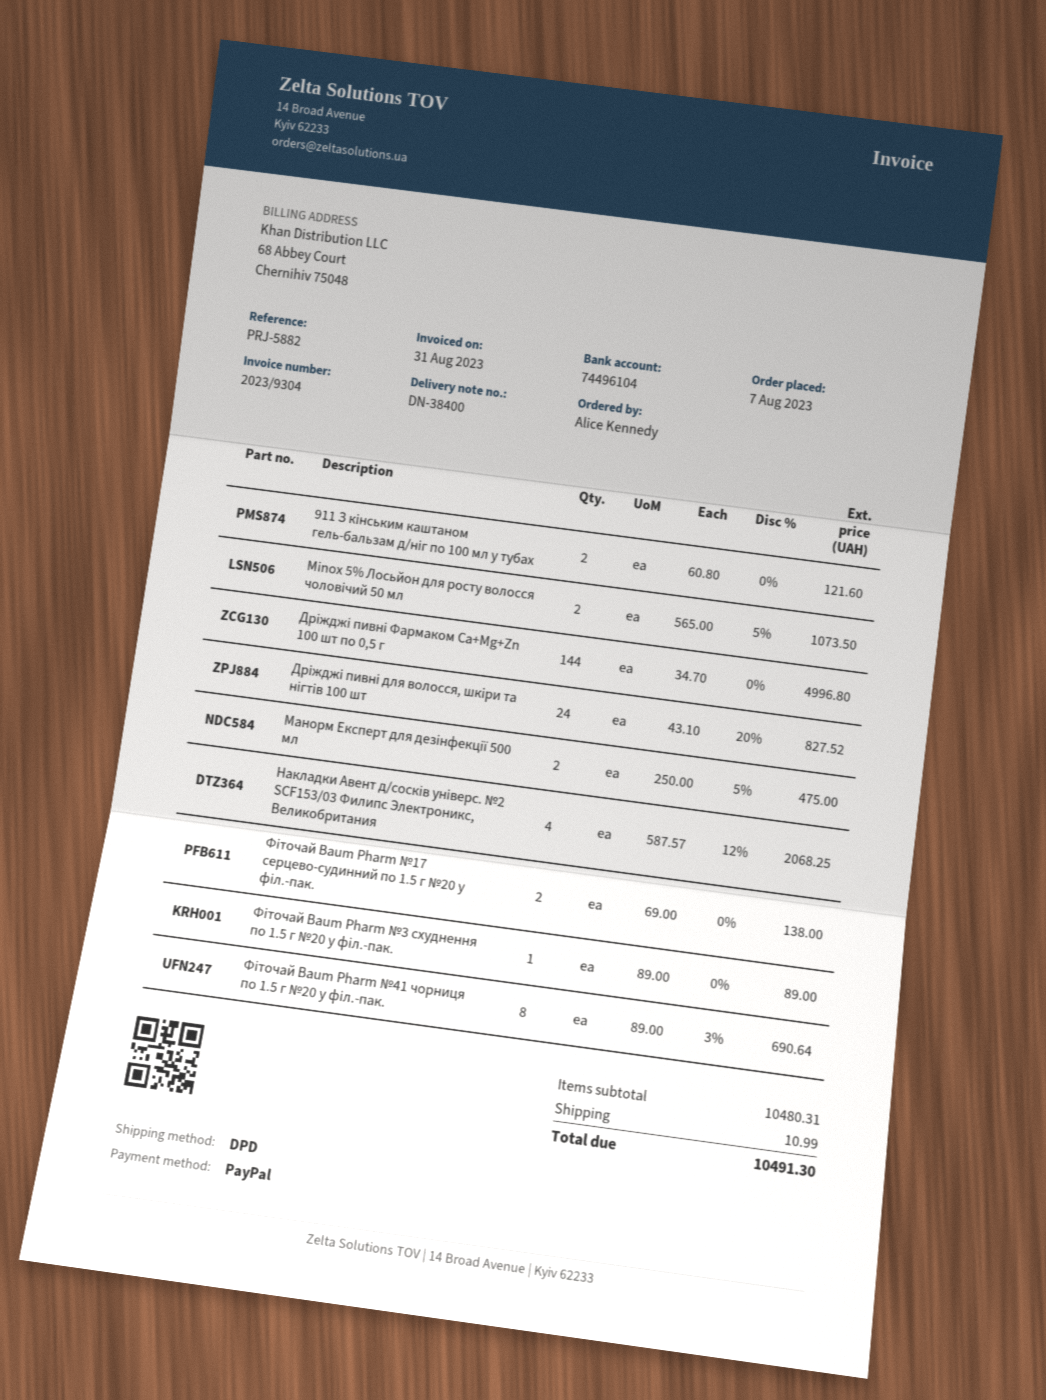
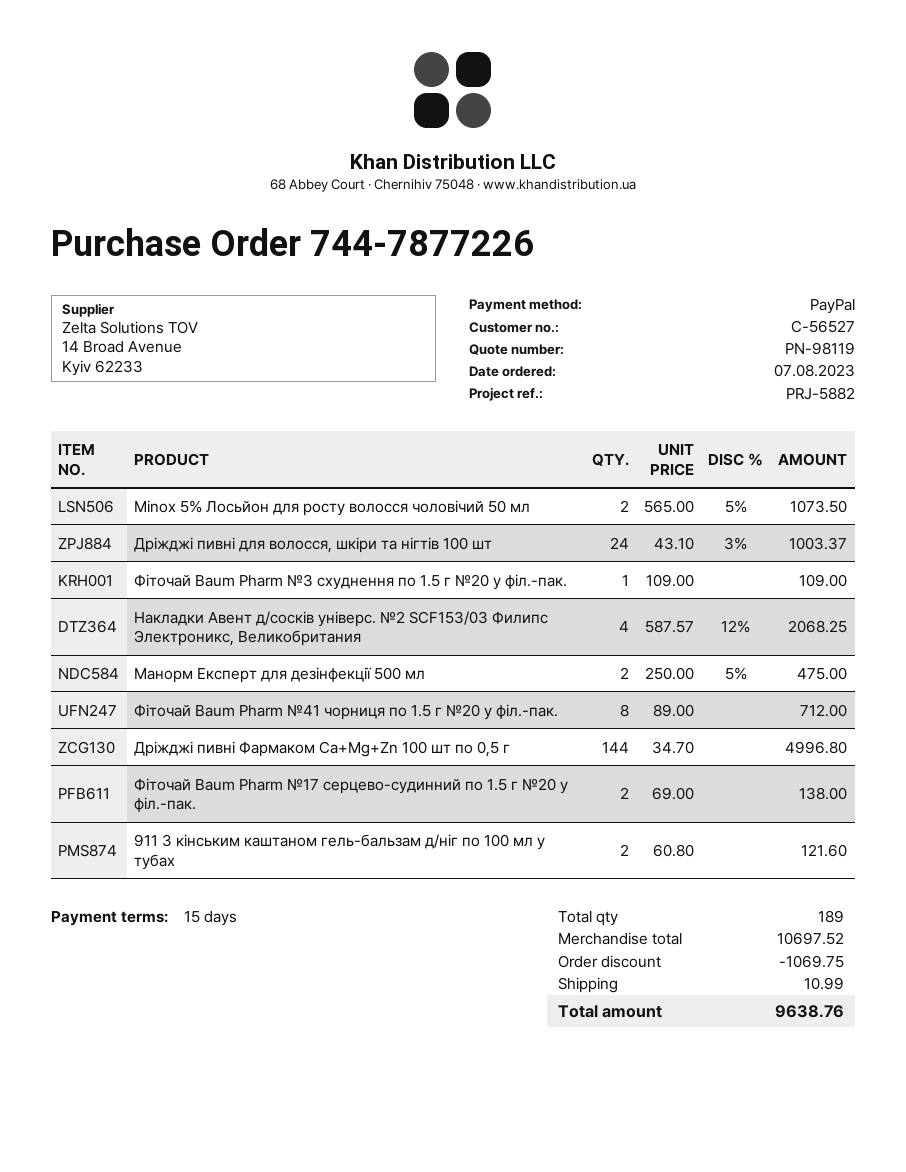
Дріжджі пивні для волосся, шкіри та нігтів 100 шт: 24 x 43.10 - 20% = 827.52 -> 24 x 43.10 - 3% = 1003.37
Фіточай Baum Pharm №3 схуднення по 1.5 г №20 у філ.-пак.: 1 x 89.00 = 89.00 -> 1 x 109.00 = 109.00
Фіточай Baum Pharm №41 чорниця по 1.5 г №20 у філ.-пак.: 8 x 89.00 - 3% = 690.64 -> 8 x 89.00 = 712.00
subtotal: 10480.31 -> 10697.52
discount: none -> 1069.75
total: 10491.30 -> 9638.76

